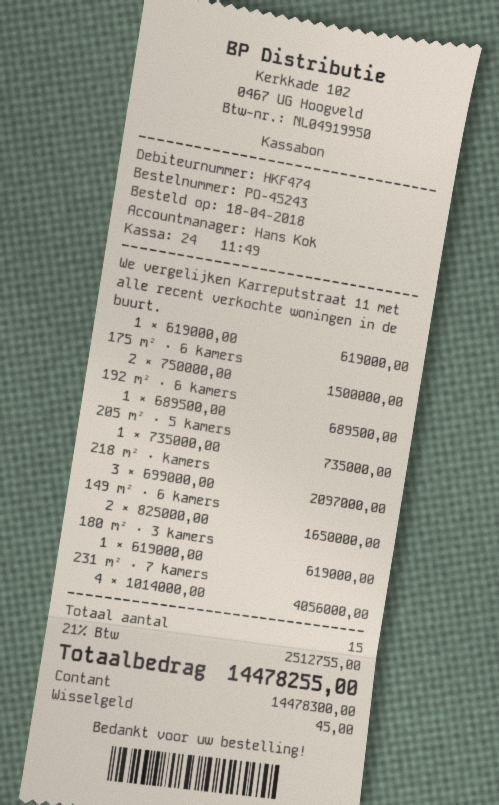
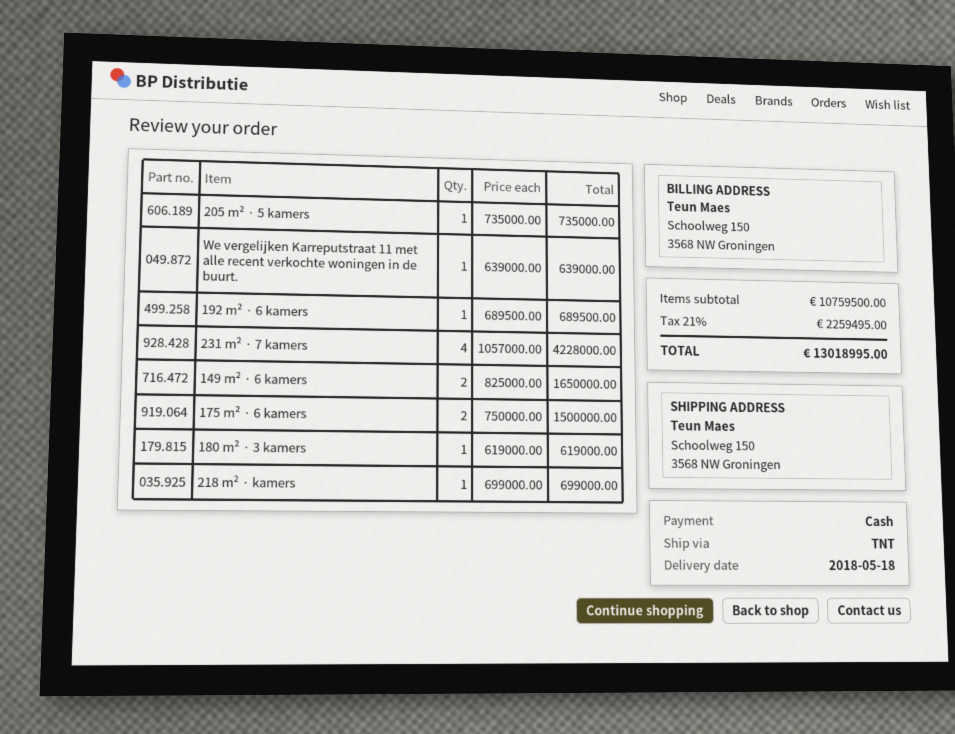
We vergelijken Karreputstraat 11 met alle recent verkochte woningen in de buurt.: 1 x 619000.00 = 619000.00 -> 1 x 639000.00 = 639000.00
218 m² · kamers: 3 x 699000.00 = 2097000.00 -> 1 x 699000.00 = 699000.00
231 m² · 7 kamers: 4 x 1014000.00 = 4056000.00 -> 4 x 1057000.00 = 4228000.00
tax: 21% = 2512755.00 -> 21% = 2259495.00
total: 14478255.00 -> 13018995.00

